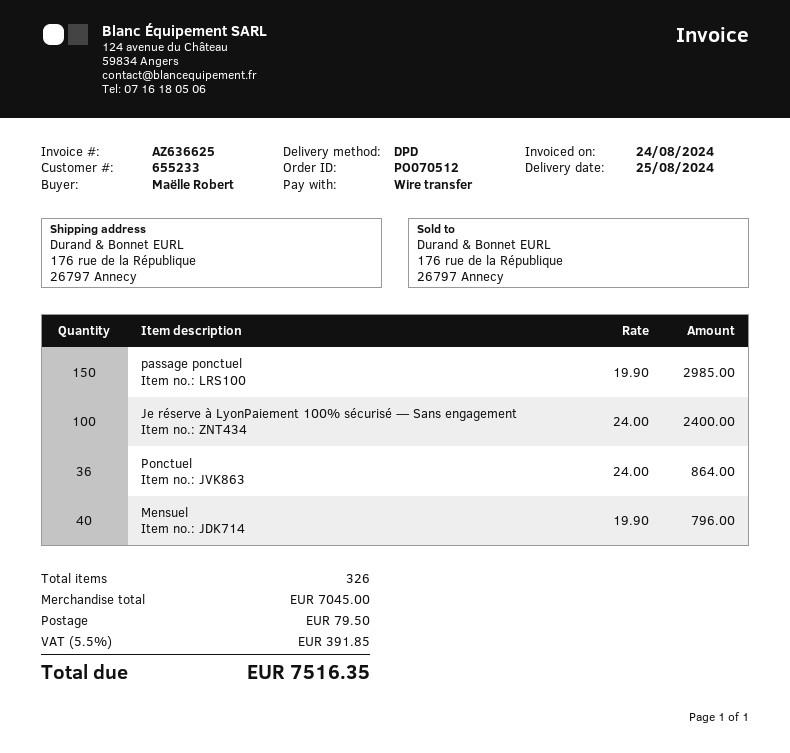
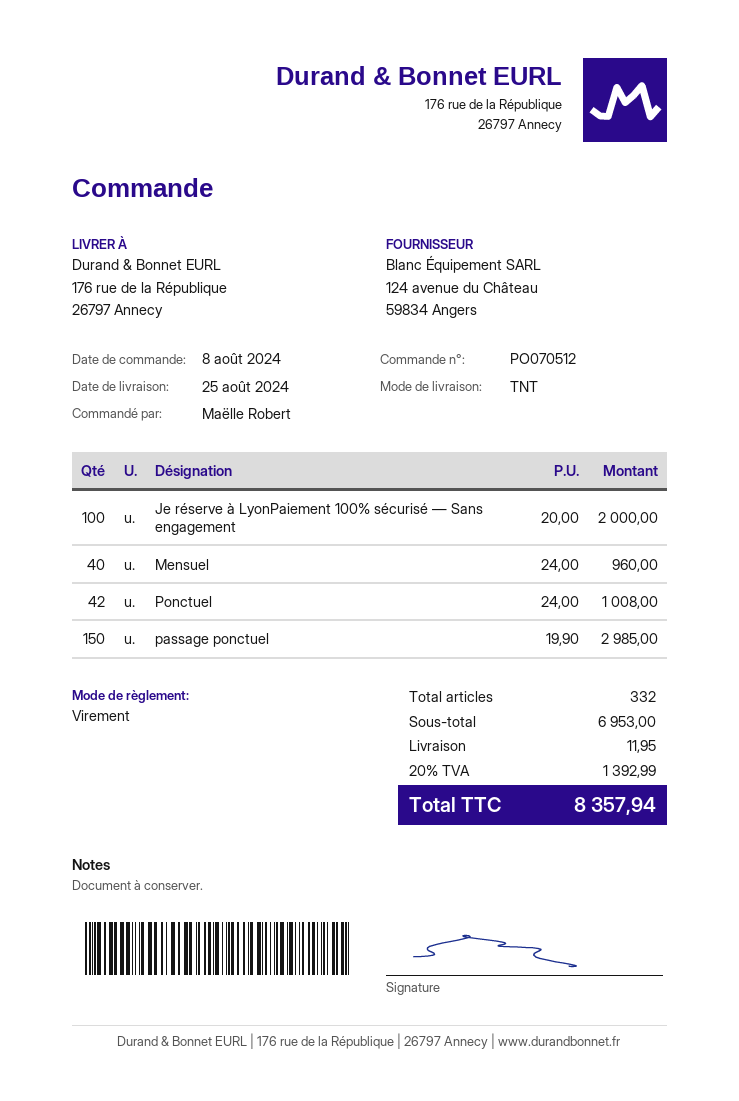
shipping method: DPD -> TNT
Je réserve à LyonPaiement 100% sécurisé — Sans engagement: 100 x 24.00 = 2400.00 -> 100 x 20.00 = 2000.00
Ponctuel: 36 x 24.00 = 864.00 -> 42 x 24.00 = 1008.00
Mensuel: 40 x 19.90 = 796.00 -> 40 x 24.00 = 960.00
total quantity: 326 -> 332
subtotal: 7045.00 -> 6953.00
shipping: 79.50 -> 11.95
tax: 5.5% = 391.85 -> 20% = 1392.99
total: 7516.35 -> 8357.94

